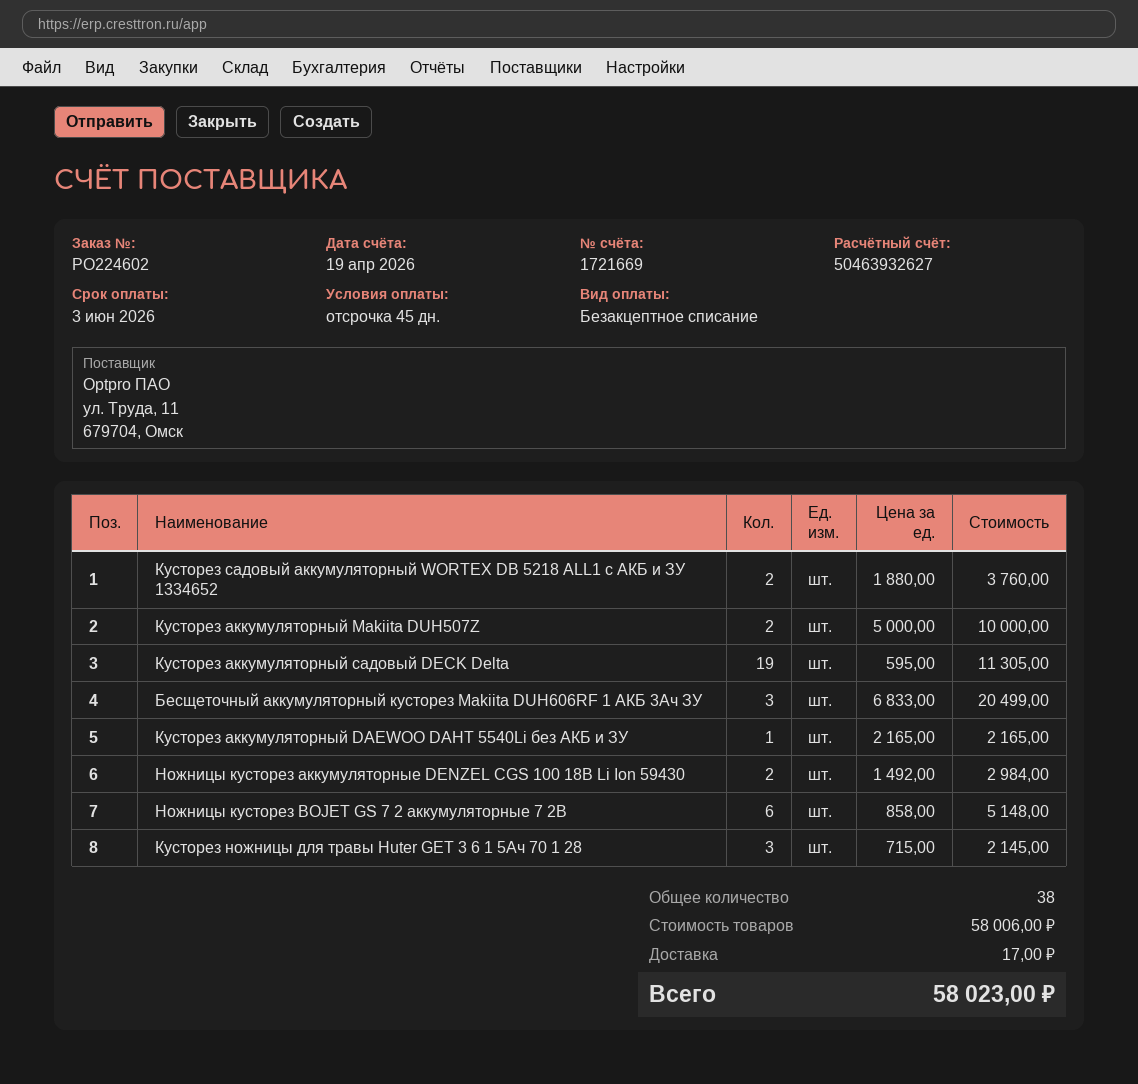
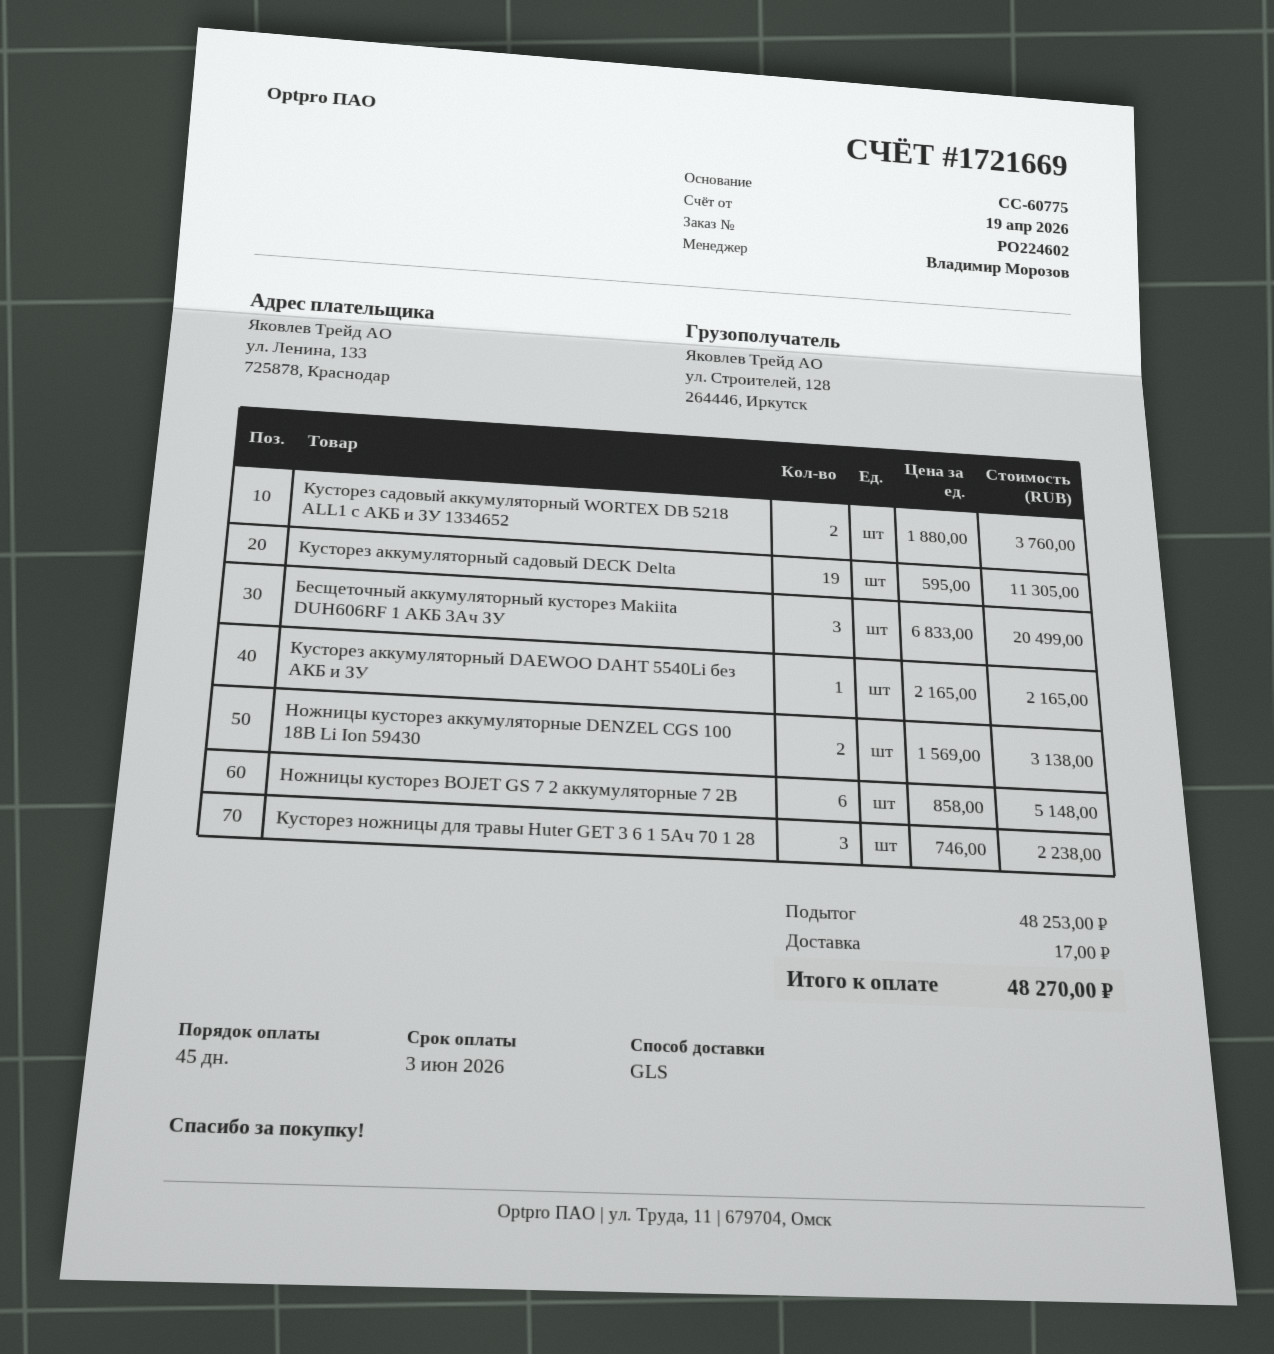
Кусторез аккумуляторный Makiita DUH507Z: 2 x 5000.00 = 10000.00 -> none
Ножницы кусторез аккумуляторные DENZEL CGS 100 18В Li Ion 59430: 2 x 1492.00 = 2984.00 -> 2 x 1569.00 = 3138.00
Кусторез ножницы для травы Huter GET 3 6 1 5Ач 70 1 28: 3 x 715.00 = 2145.00 -> 3 x 746.00 = 2238.00
subtotal: 58006.00 -> 48253.00
total: 58023.00 -> 48270.00

